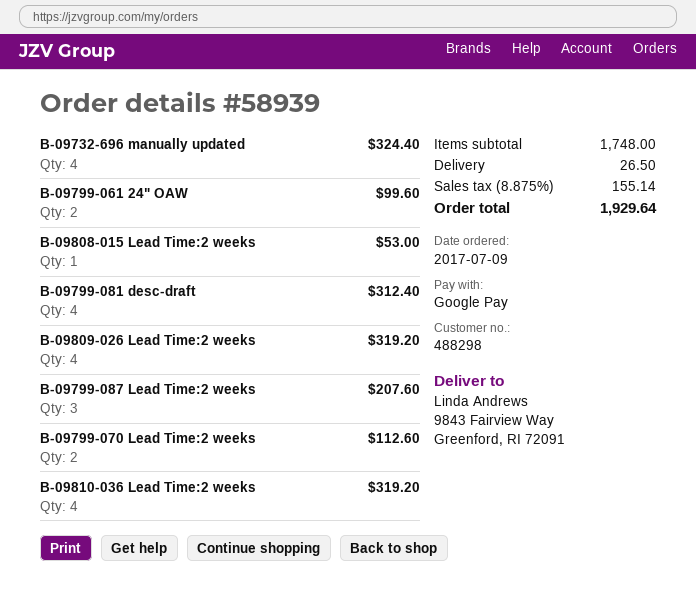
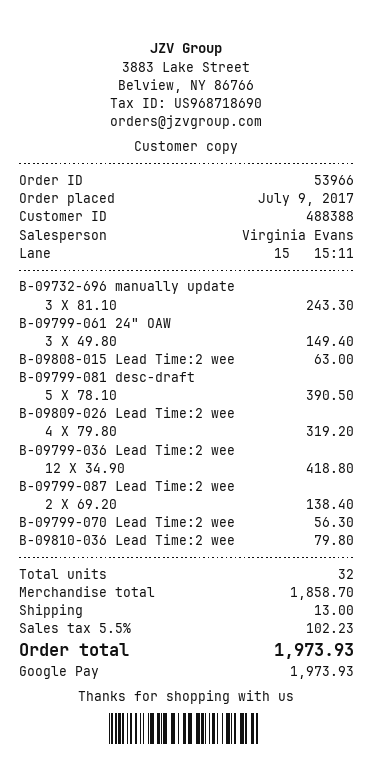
order number: 58939 -> 53966
customer number: 488298 -> 488388
B-09732-696 manually updated: 4 for 324.40 -> 3 for 243.30
B-09799-061 24" OAW: 2 for 99.60 -> 3 for 149.40
B-09808-015 Lead Time:2 weeks: 1 for 53.00 -> 1 for 63.00
B-09799-081 desc-draft: 4 for 312.40 -> 5 for 390.50
B-09799-087 Lead Time:2 weeks: 3 for 207.60 -> 2 for 138.40
B-09799-070 Lead Time:2 weeks: 2 for 112.60 -> 1 for 56.30
B-09810-036 Lead Time:2 weeks: 4 for 319.20 -> 1 for 79.80
B-09799-036 Lead Time:2 wee: none -> 12 for 418.80
subtotal: 1748.00 -> 1858.70
shipping: 26.50 -> 13.00
tax: 8.875% = 155.14 -> 5.5% = 102.23
total: 1929.64 -> 1973.93

